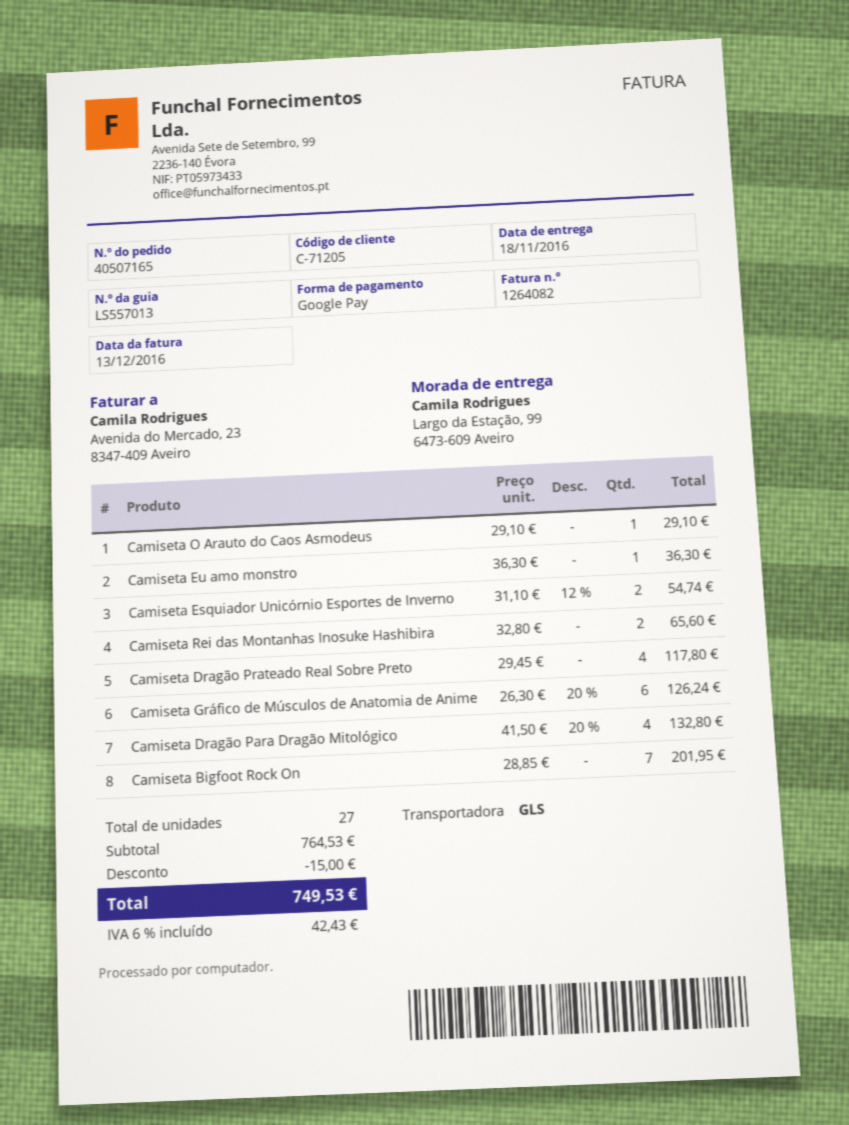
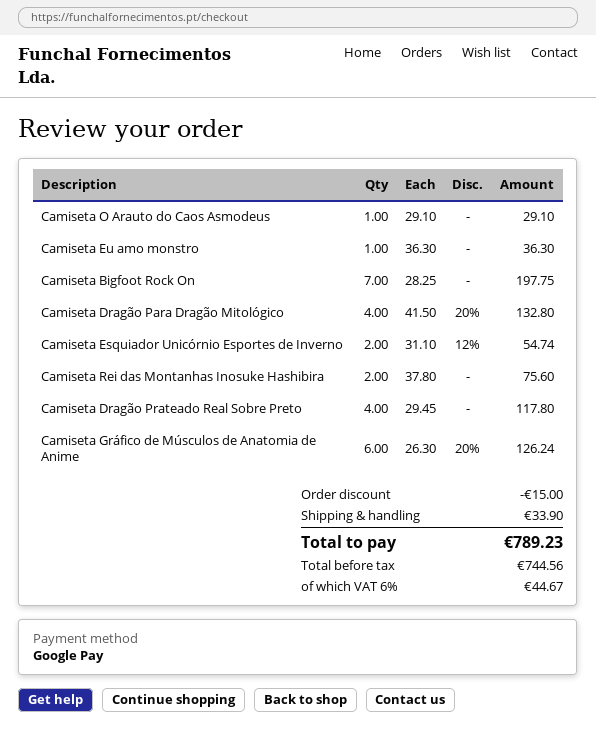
Camiseta Rei das Montanhas Inosuke Hashibira: 2 x 32.80 = 65.60 -> 2 x 37.80 = 75.60
Camiseta Bigfoot Rock On: 7 x 28.85 = 201.95 -> 7 x 28.25 = 197.75
shipping: none -> 33.90
tax: 6% = 42.43 -> 6% = 44.67
total: 749.53 -> 789.23

